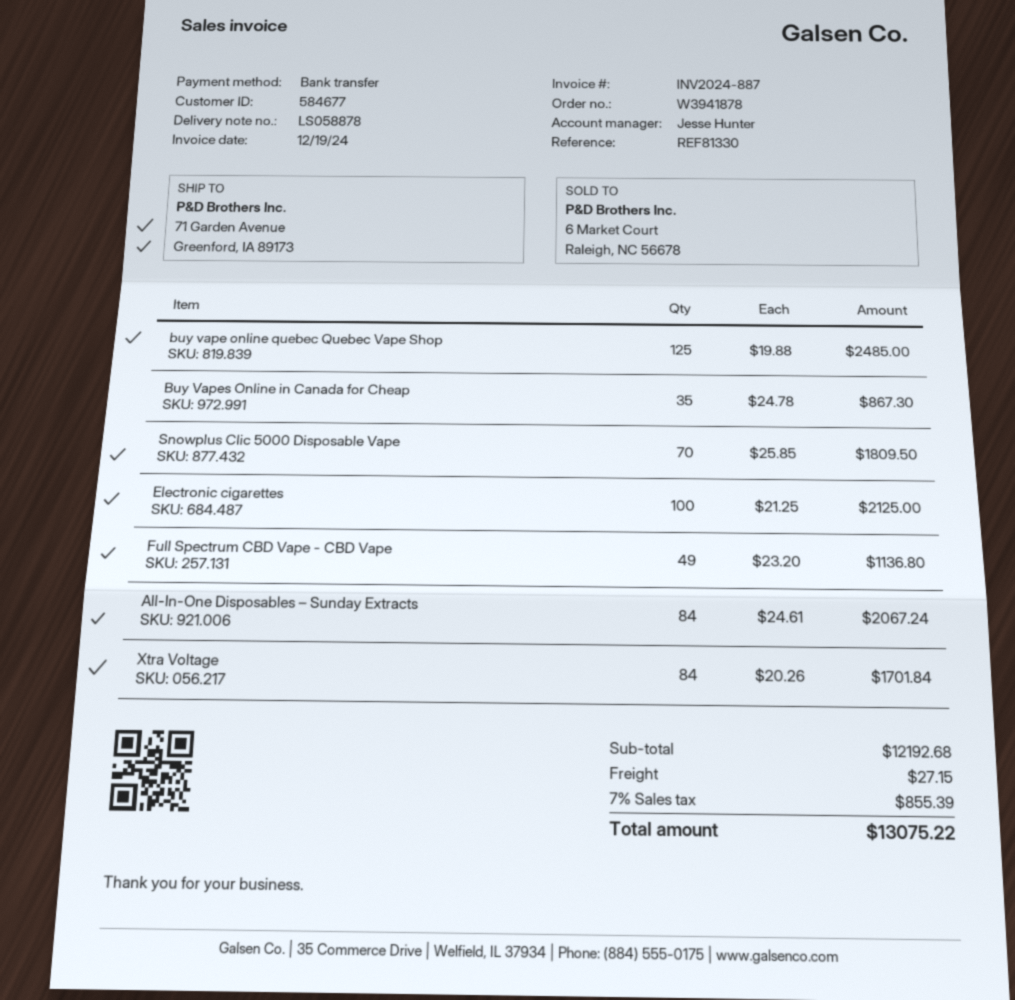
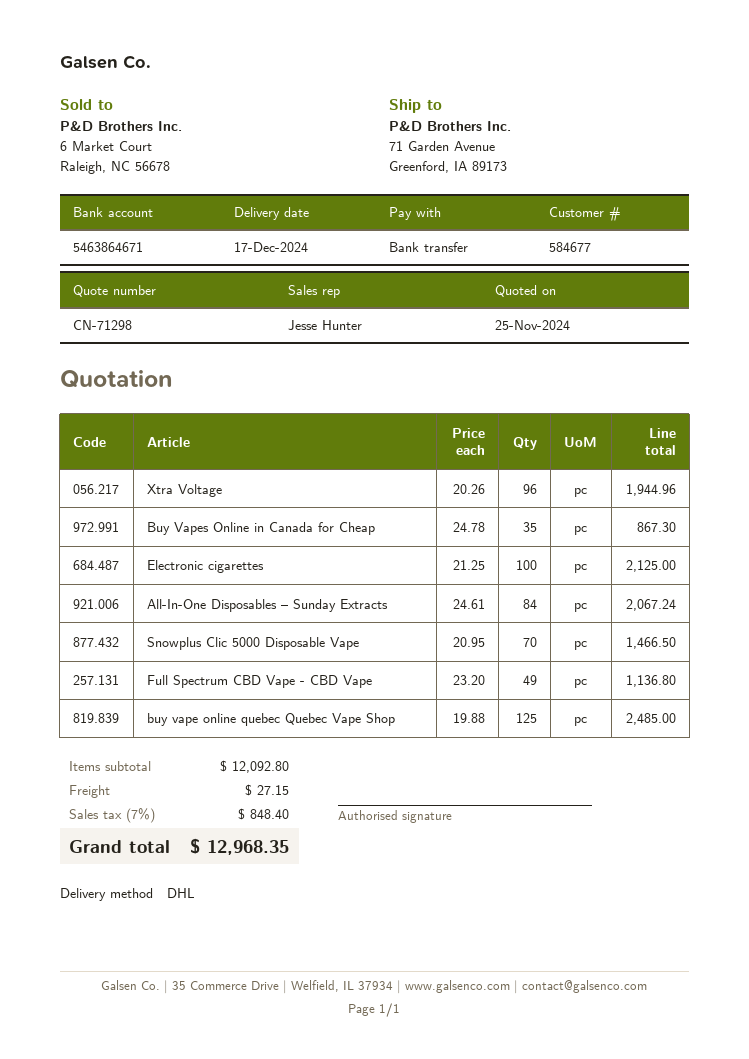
Snowplus Clic 5000 Disposable Vape: 70 x 25.85 = 1809.50 -> 70 x 20.95 = 1466.50
Xtra Voltage: 84 x 20.26 = 1701.84 -> 96 x 20.26 = 1944.96
subtotal: 12192.68 -> 12092.80
tax: 7% = 855.39 -> 7% = 848.40
total: 13075.22 -> 12968.35

